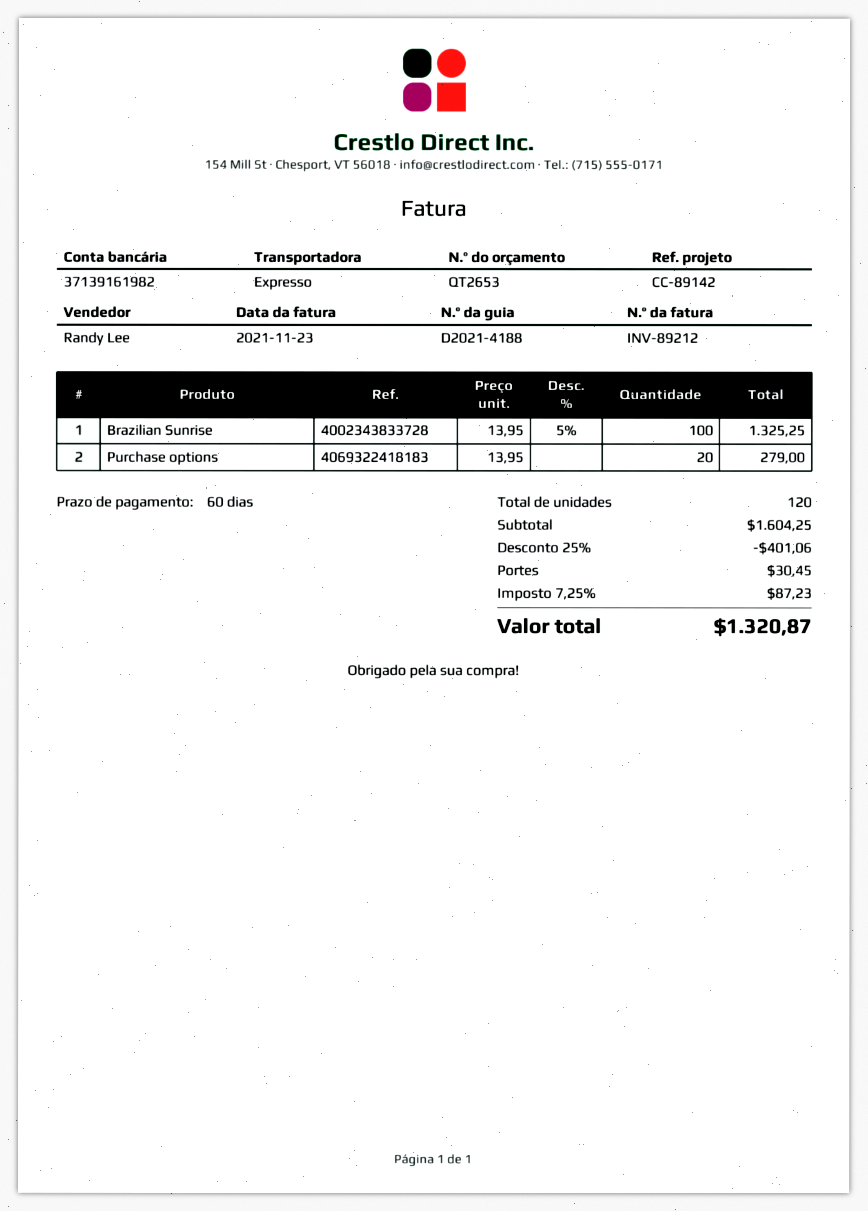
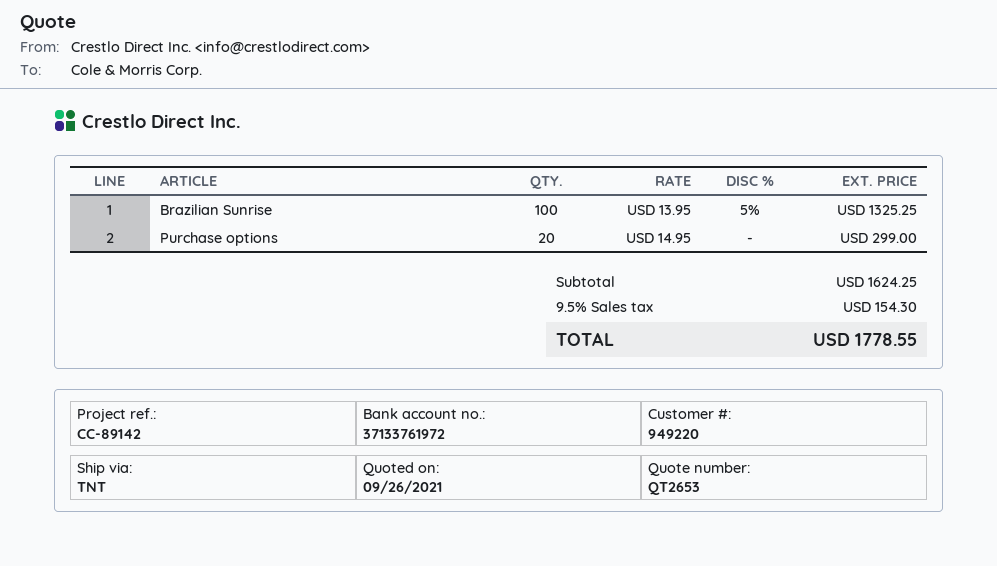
bank account: 37139161982 -> 37133761972
shipping method: express -> TNT
Purchase options: 20 x 13.95 = 279.00 -> 20 x 14.95 = 299.00
subtotal: 1604.25 -> 1624.25
discount: 25% = 401.06 -> none
shipping: 30.45 -> none
tax: 7.25% = 87.23 -> 9.5% = 154.30
total: 1320.87 -> 1778.55

